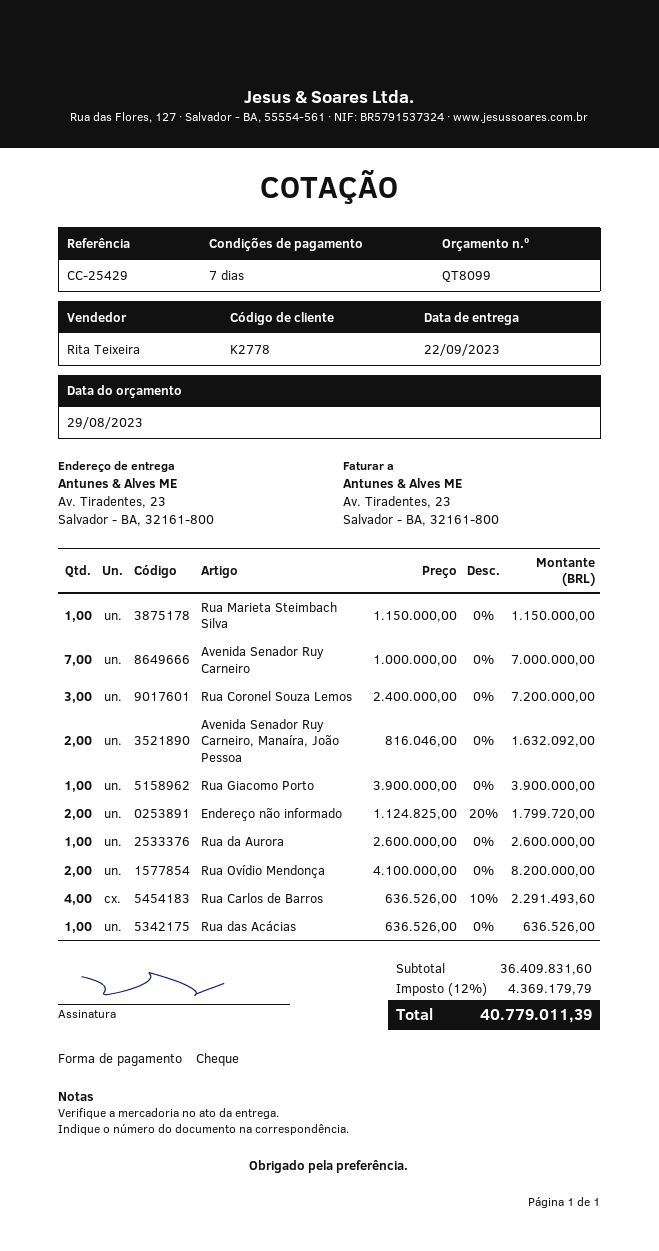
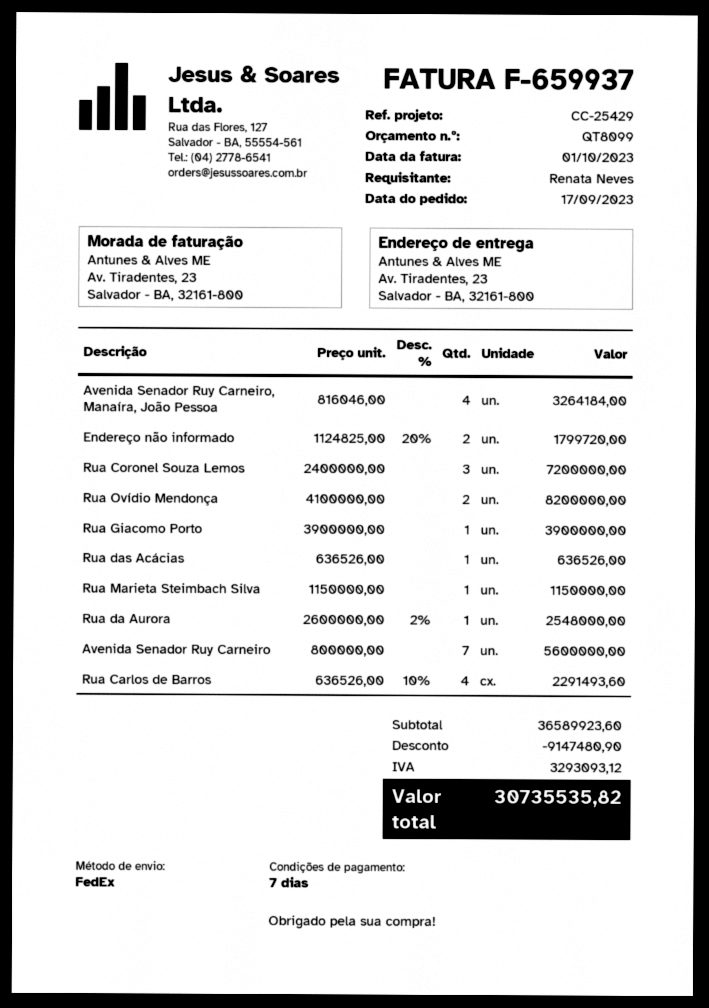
Avenida Senador Ruy Carneiro: 7 x 1000000.00 = 7000000.00 -> 7 x 800000.00 = 5600000.00
Avenida Senador Ruy Carneiro, Manaíra, João Pessoa: 2 x 816046.00 = 1632092.00 -> 4 x 816046.00 = 3264184.00
Rua da Aurora: 1 x 2600000.00 = 2600000.00 -> 1 x 2600000.00 - 2% = 2548000.00
subtotal: 36409831.60 -> 36589923.60
discount: none -> 9147480.90
tax: 4369179.79 -> 3293093.12
total: 40779011.39 -> 30735535.82

